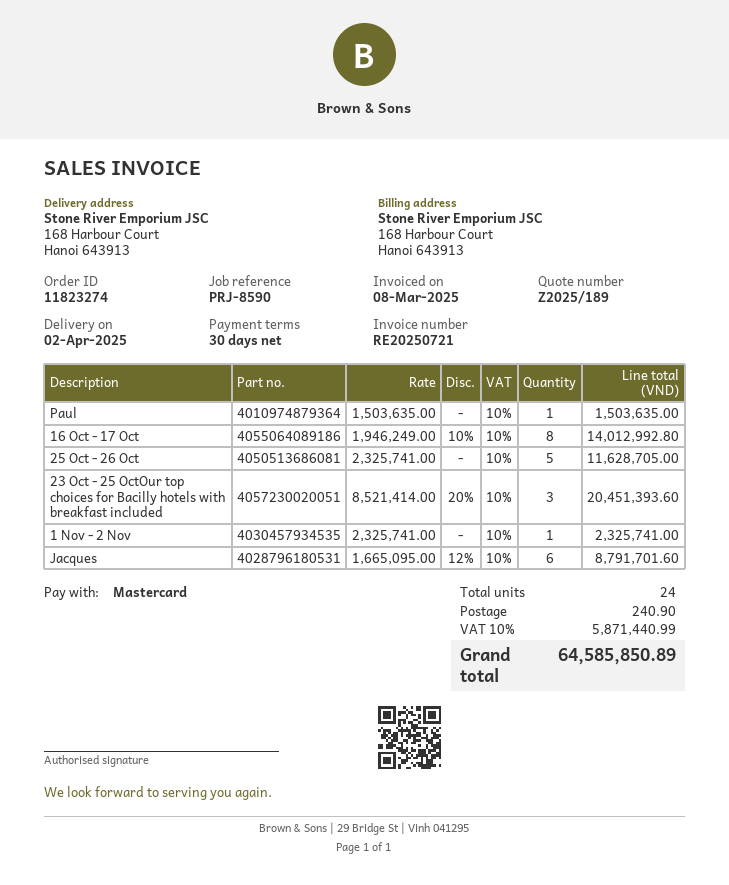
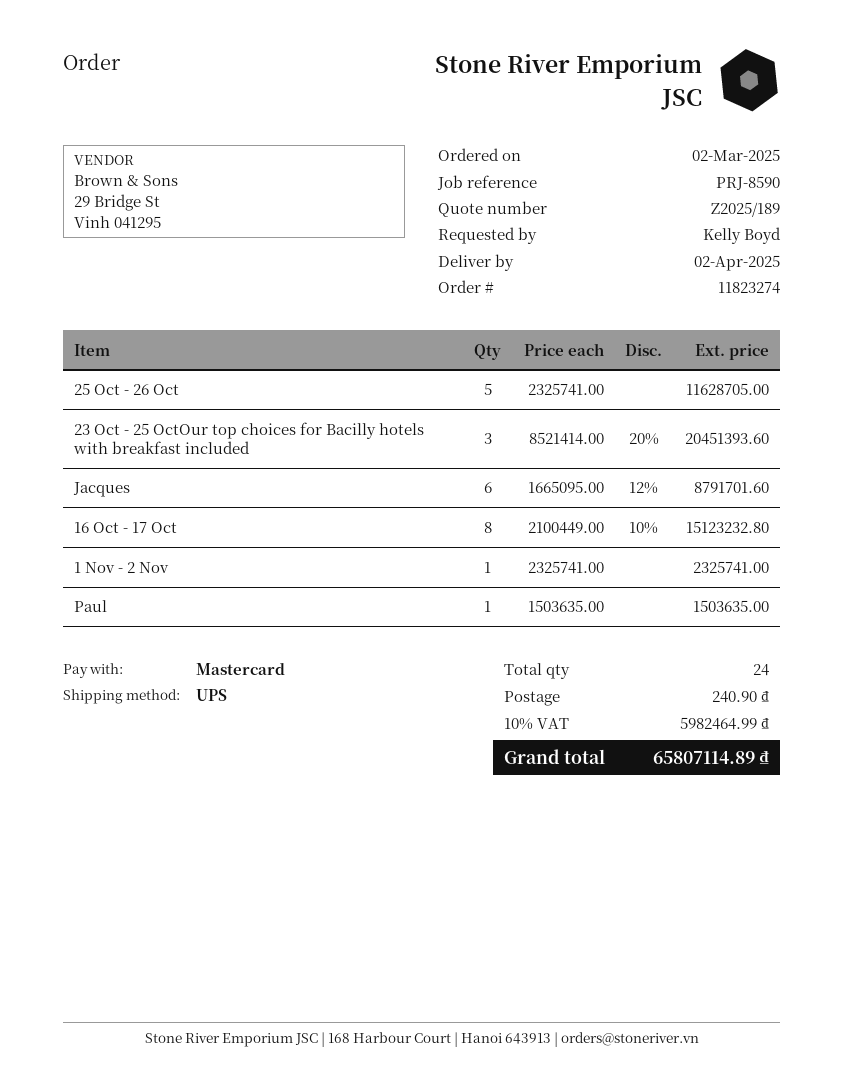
16 Oct - 17 Oct: 8 x 1946249.00 - 10% = 14012992.80 -> 8 x 2100449.00 - 10% = 15123232.80
tax: 10% = 5871440.99 -> 10% = 5982464.99
total: 64585850.89 -> 65807114.89

